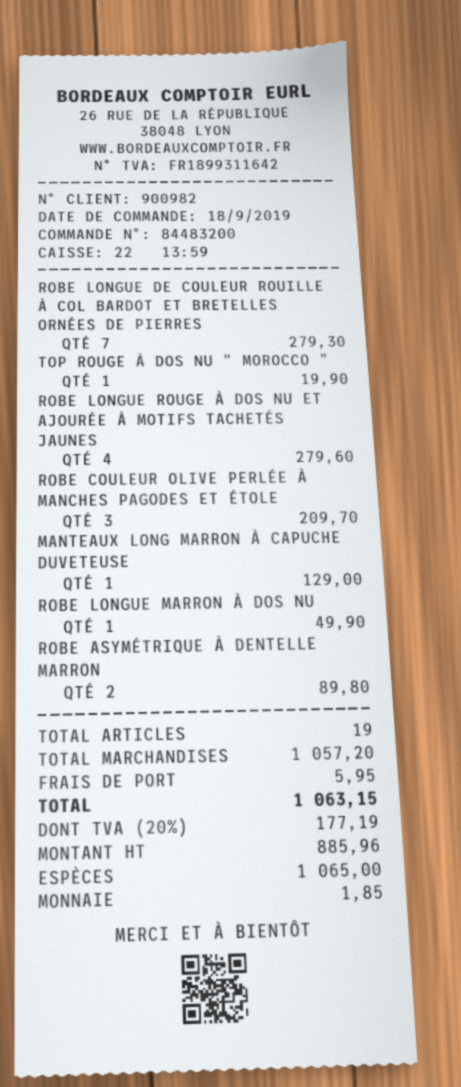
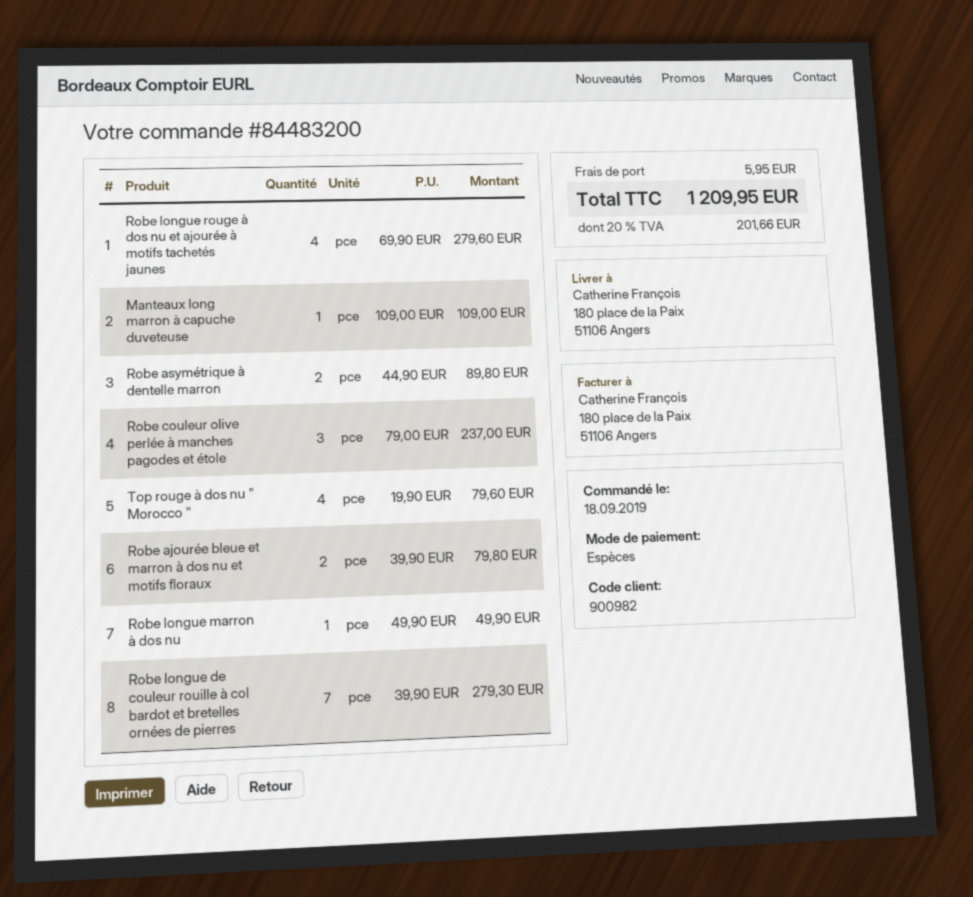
TOP ROUGE À DOS NU " MOROCCO ": 1 for 19.90 -> 4 for 79.60
ROBE COULEUR OLIVE PERLÉE À MANCHES PAGODES ET ÉTOLE: 3 for 209.70 -> 3 for 237.00
MANTEAUX LONG MARRON À CAPUCHE DUVETEUSE: 1 for 129.00 -> 1 for 109.00
Robe ajourée bleue et marron à dos nu et motifs floraux: none -> 2 for 79.80
tax: 20% = 177.19 -> 20% = 201.66
total: 1063.15 -> 1209.95

